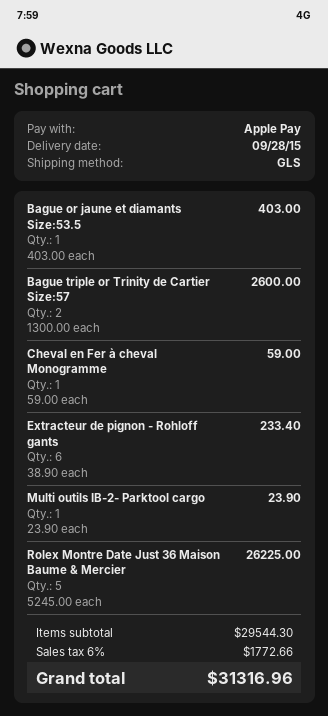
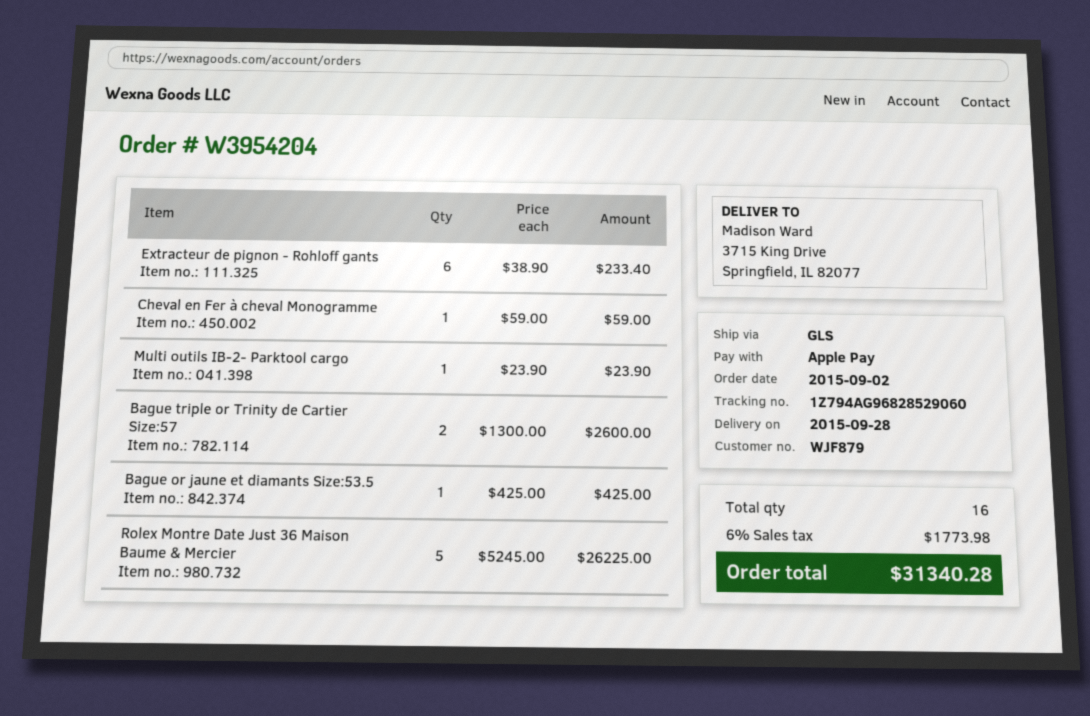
Bague or jaune et diamants Size:53.5: 1 x 403.00 = 403.00 -> 1 x 425.00 = 425.00
tax: 6% = 1772.66 -> 6% = 1773.98
total: 31316.96 -> 31340.28

